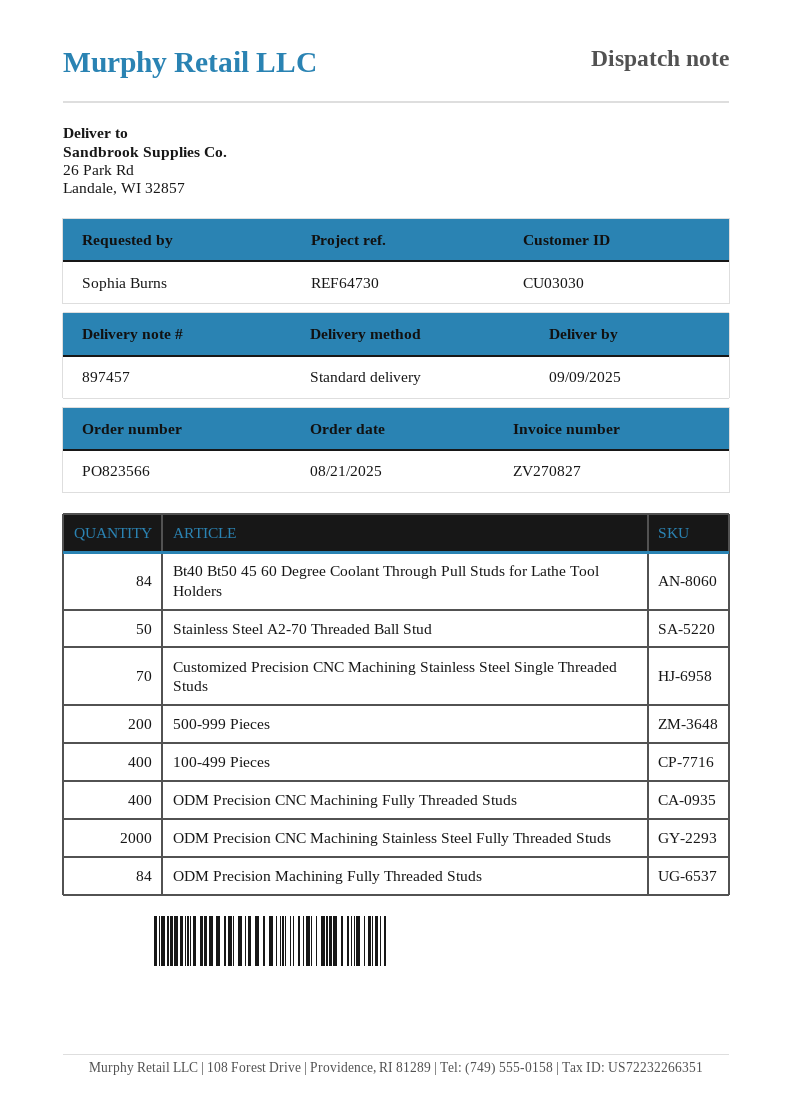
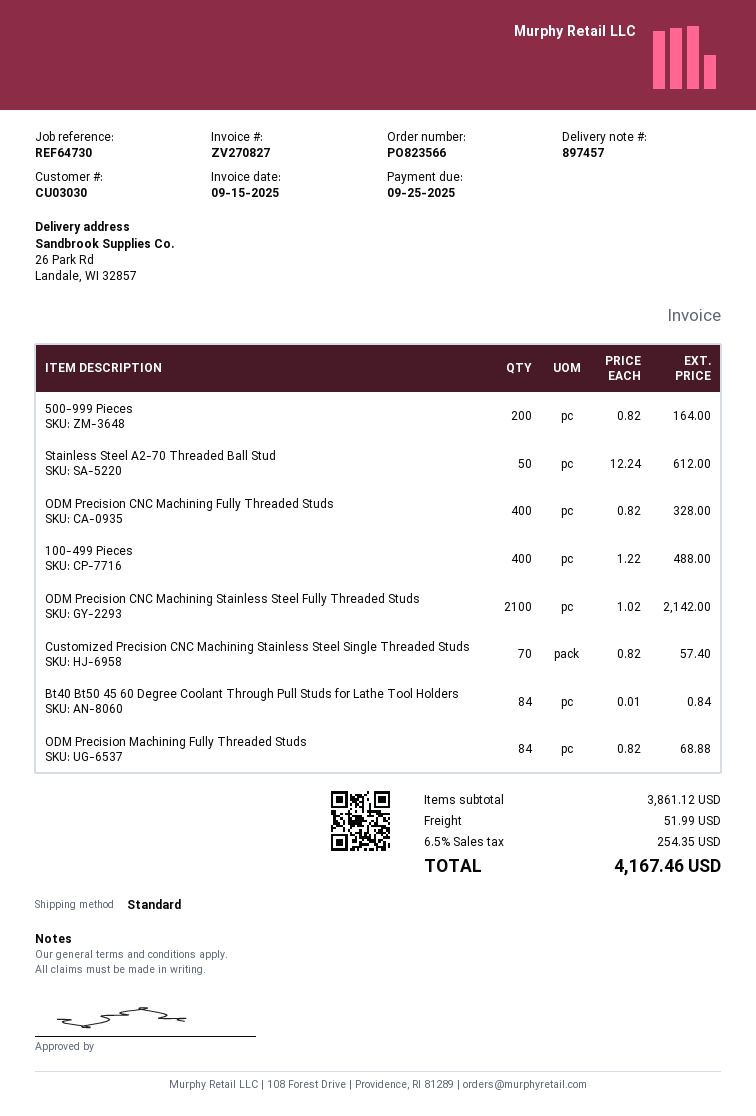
ODM Precision CNC Machining Stainless Steel Fully Threaded Studs: 2000 -> 2100

